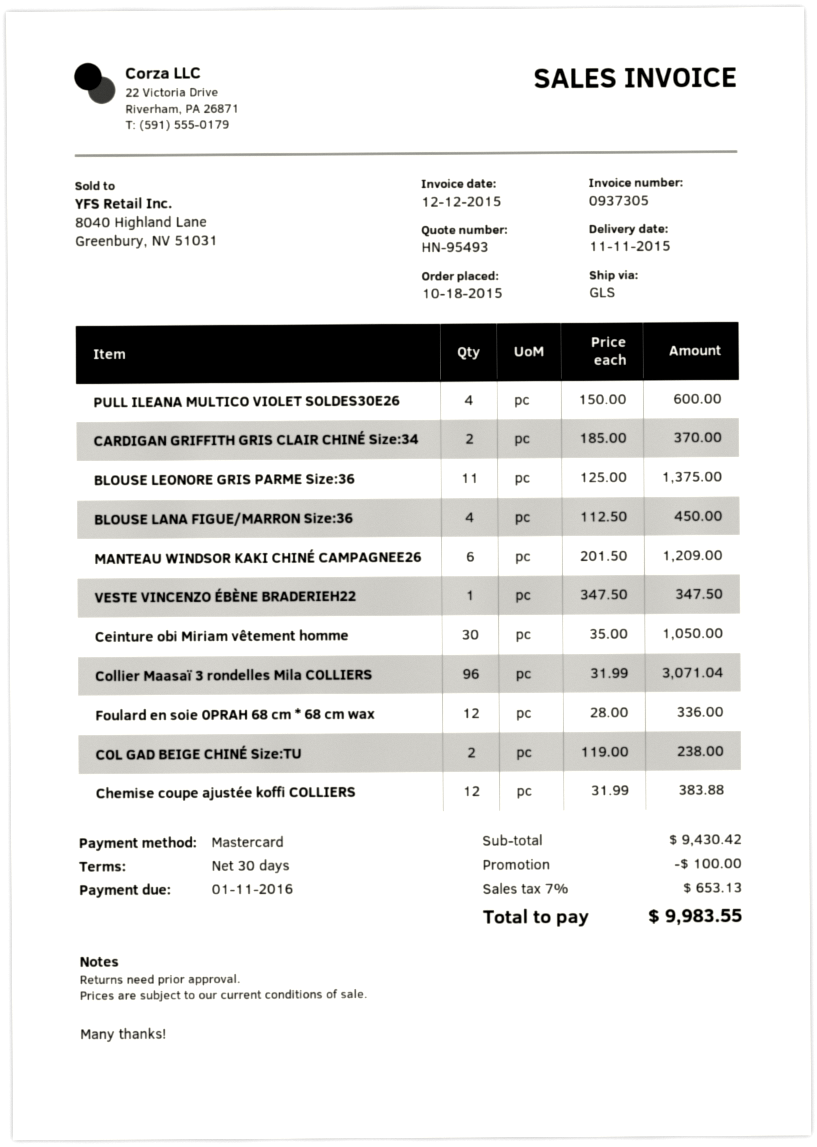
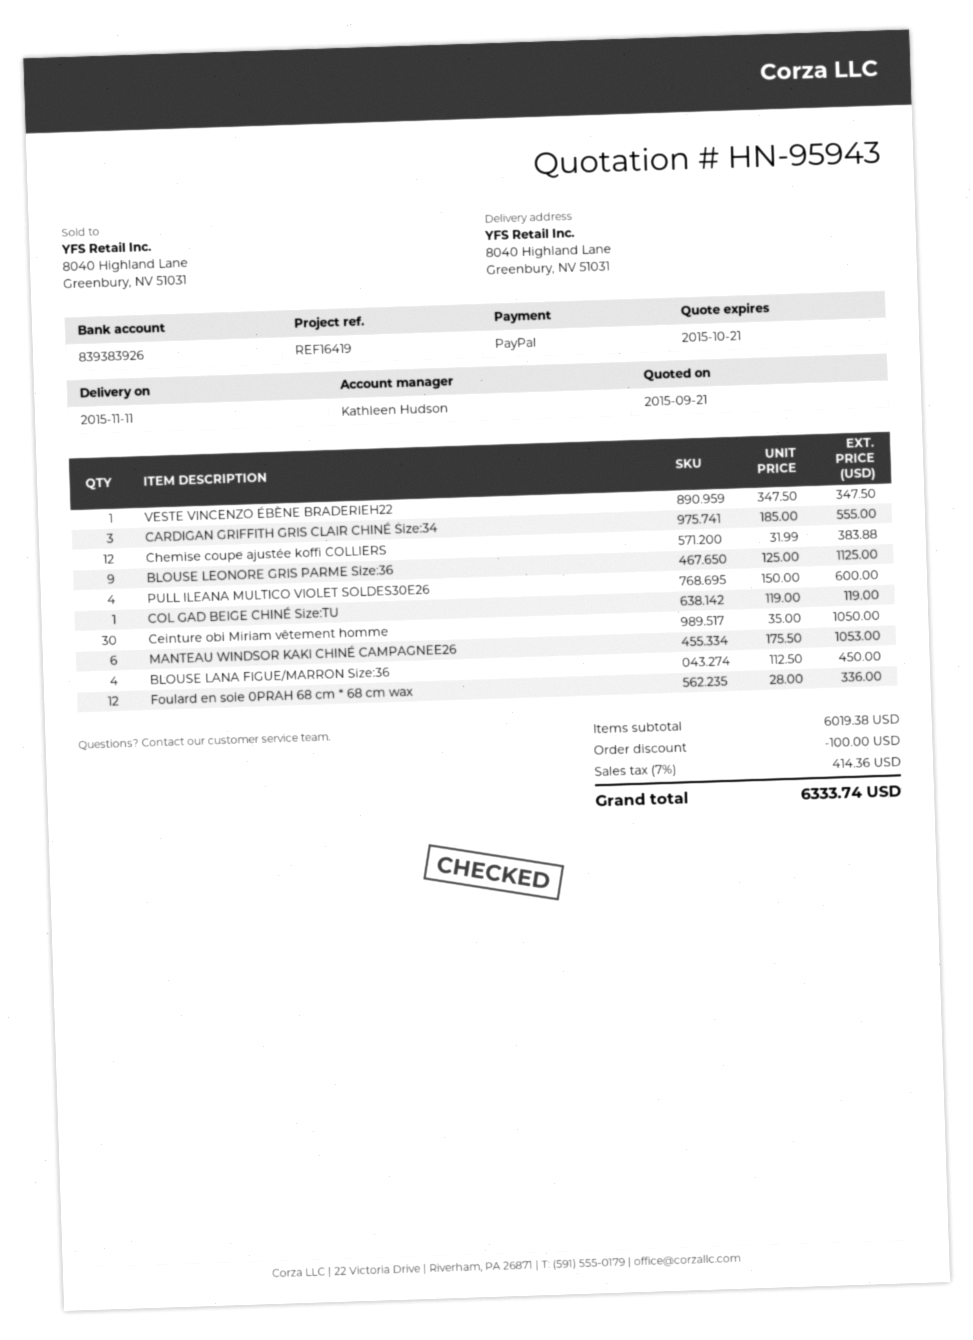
quote number: HN-95493 -> HN-95943
payment method: Mastercard -> PayPal
CARDIGAN GRIFFITH GRIS CLAIR CHINÉ Size:34: 2 x 185.00 = 370.00 -> 3 x 185.00 = 555.00
BLOUSE LEONORE GRIS PARME Size:36: 11 x 125.00 = 1375.00 -> 9 x 125.00 = 1125.00
MANTEAU WINDSOR KAKI CHINÉ CAMPAGNEE26: 6 x 201.50 = 1209.00 -> 6 x 175.50 = 1053.00
Collier Maasaï 3 rondelles Mila COLLIERS: 96 x 31.99 = 3071.04 -> none
COL GAD BEIGE CHINÉ Size:TU: 2 x 119.00 = 238.00 -> 1 x 119.00 = 119.00
subtotal: 9430.42 -> 6019.38
tax: 7% = 653.13 -> 7% = 414.36
total: 9983.55 -> 6333.74

